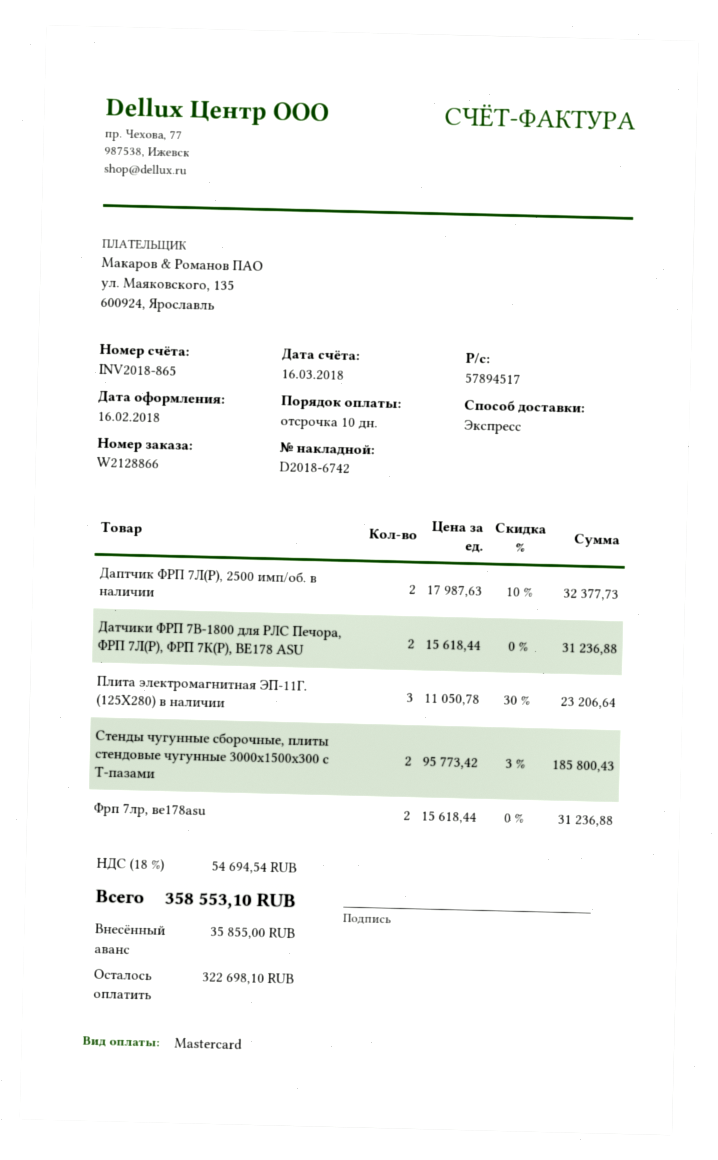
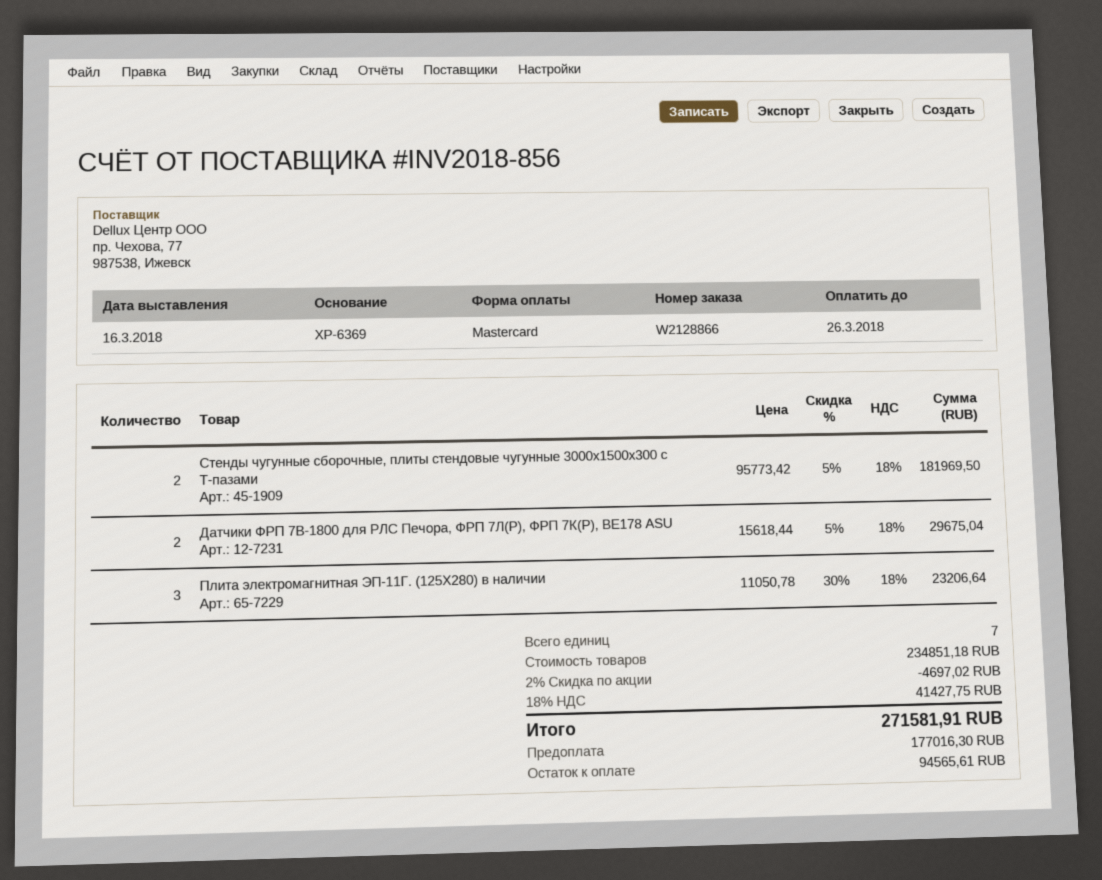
invoice number: INV2018-865 -> INV2018-856
Даптчик ФРП 7Л(Р), 2500 имп/об. в наличии: 2 x 17987.63 - 10% = 32377.73 -> none
Датчики ФРП 7В-1800 для РЛС Печора, ФРП 7Л(Р), ФРП 7К(Р), ВЕ178 ASU: 2 x 15618.44 = 31236.88 -> 2 x 15618.44 - 5% = 29675.04
Стенды чугунные сборочные, плиты стендовые чугунные 3000х1500х300 с Т-пазами: 2 x 95773.42 - 3% = 185800.43 -> 2 x 95773.42 - 5% = 181969.50
Фрп 7лр, ве178asu: 2 x 15618.44 = 31236.88 -> none
discount: none -> 2% = 4697.02
tax: 18% = 54694.54 -> 18% = 41427.75
total: 358553.10 -> 271581.91
deposit: 35855.00 -> 177016.30
balance: 322698.10 -> 94565.61

